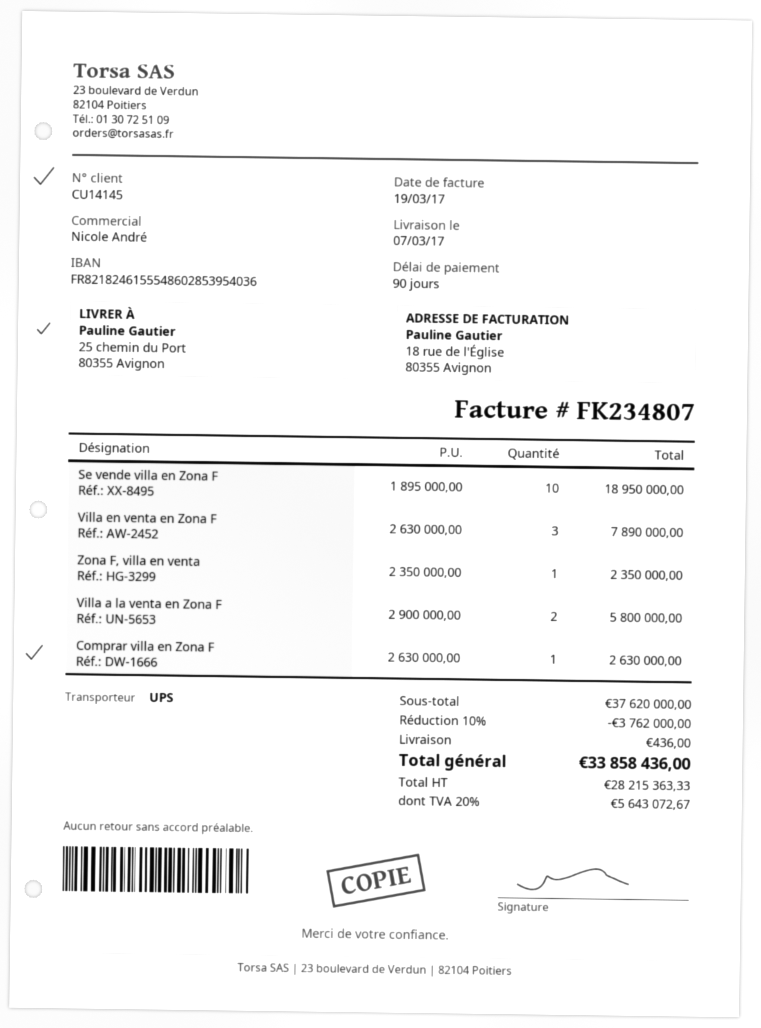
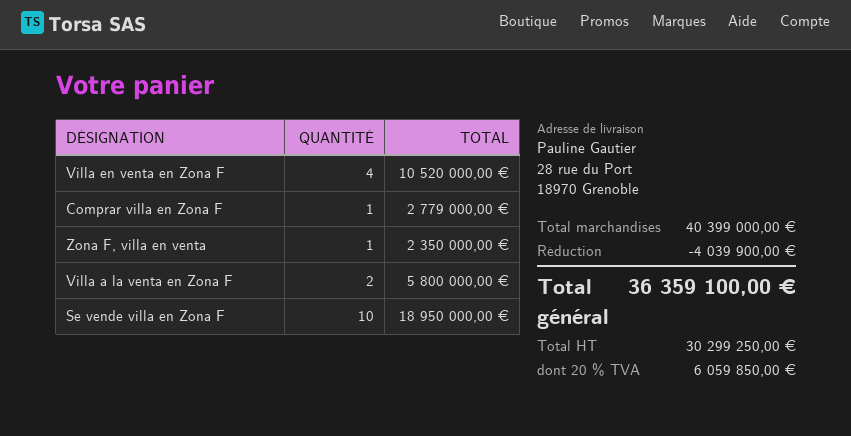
ship to: 25 chemin du Port, 80355 Avignon -> 28 rue du Port, 18970 Grenoble
Villa en venta en Zona F: 3 for 7890000.00 -> 4 for 10520000.00
Comprar villa en Zona F: 1 for 2630000.00 -> 1 for 2779000.00
subtotal: 37620000.00 -> 40399000.00
discount: 3762000.00 -> 4039900.00
shipping: 436.00 -> none
net: 28215363.33 -> 30299250.00
tax: 20% = 5643072.67 -> 20% = 6059850.00
total: 33858436.00 -> 36359100.00

